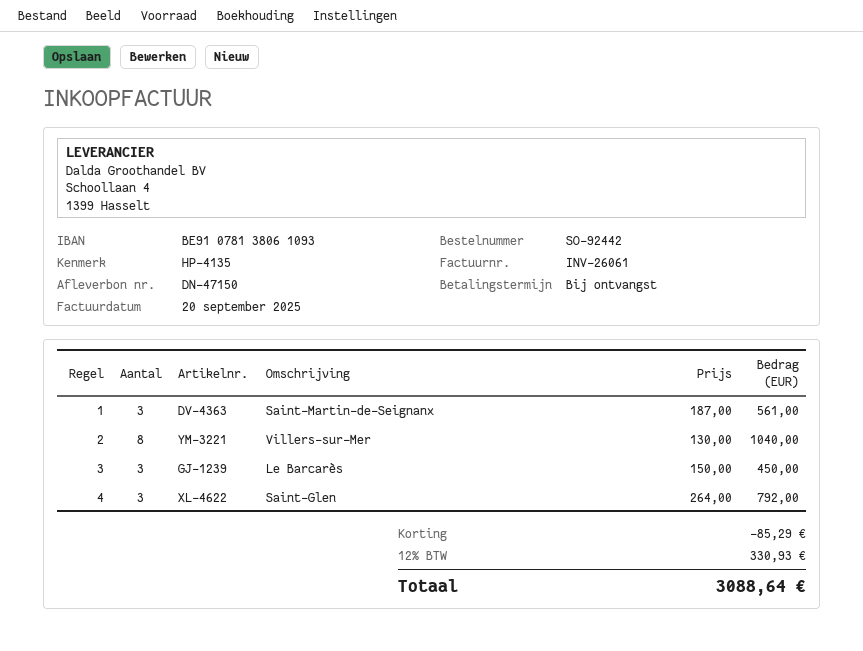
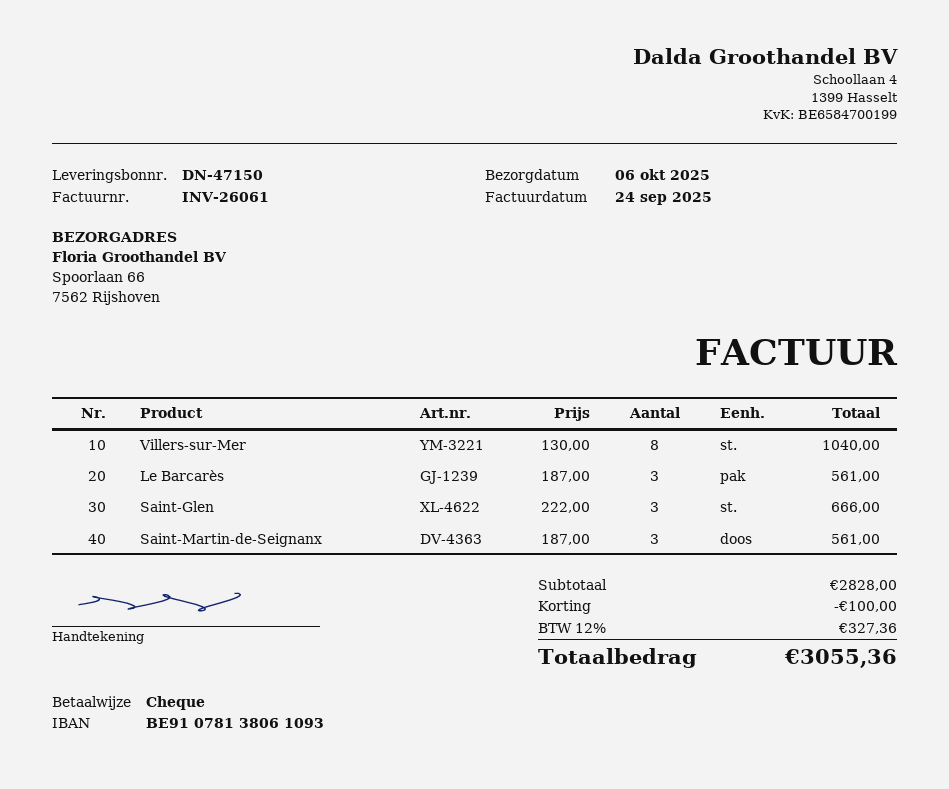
invoice date: 2025-09-20 -> 2025-09-24
Le Barcarès: 3 x 150.00 = 450.00 -> 3 x 187.00 = 561.00
Saint-Glen: 3 x 264.00 = 792.00 -> 3 x 222.00 = 666.00
discount: 85.29 -> 100.00
tax: 12% = 330.93 -> 12% = 327.36
total: 3088.64 -> 3055.36

